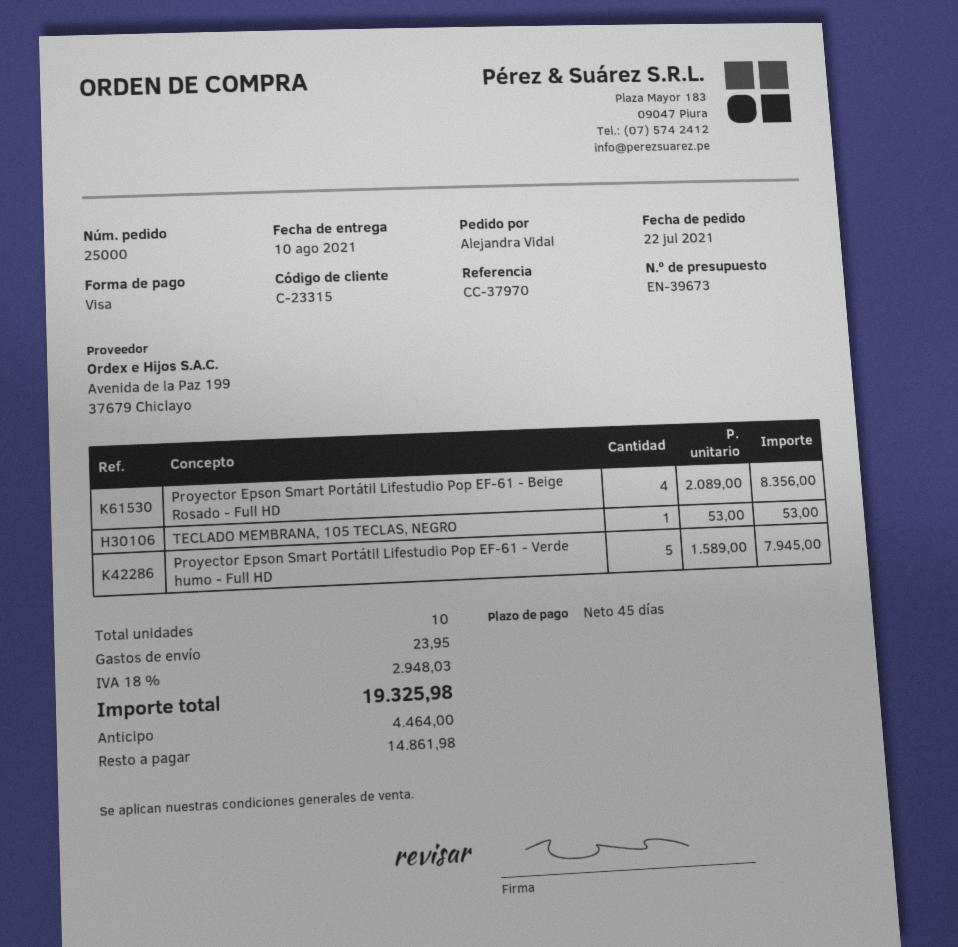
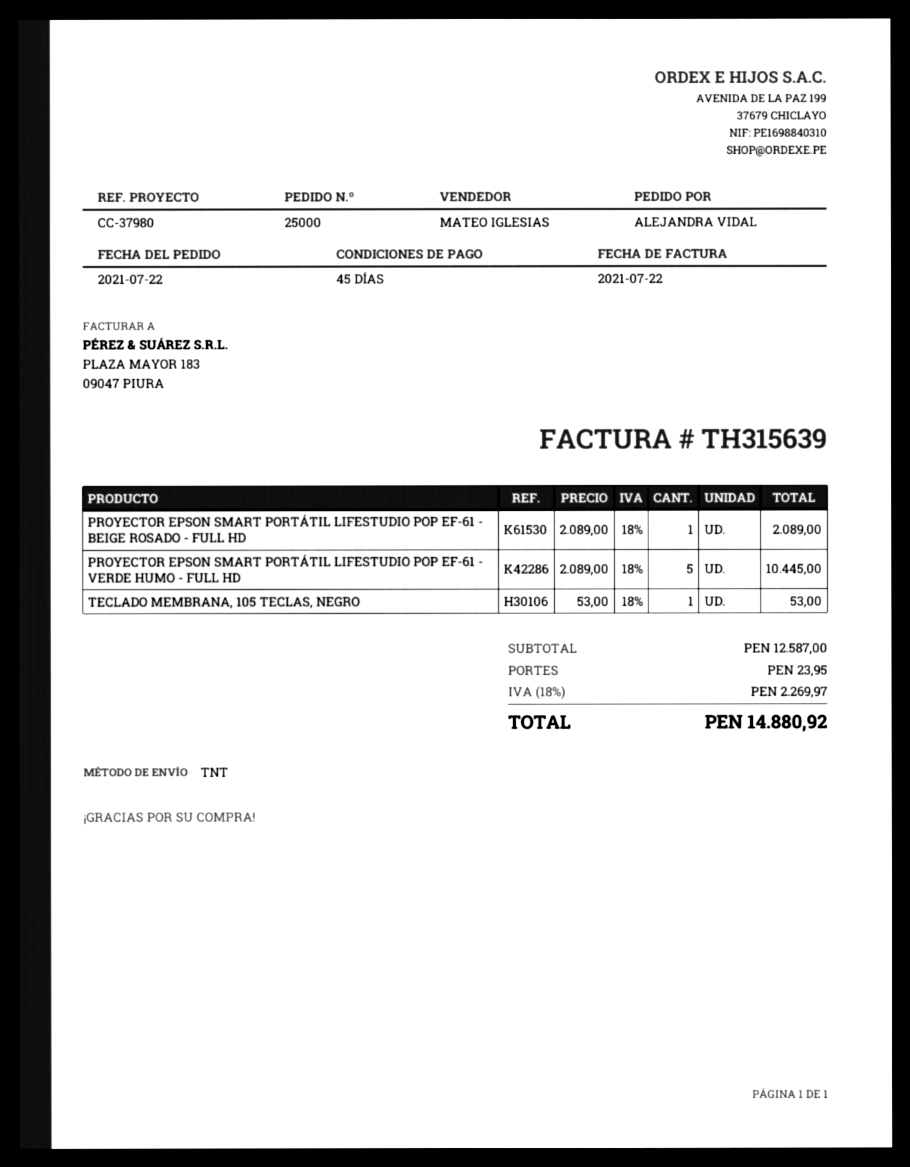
reference: CC-37970 -> CC-37980
Proyector Epson Smart Portátil Lifestudio Pop EF-61 - Beige Rosado - Full HD: 4 x 2089.00 = 8356.00 -> 1 x 2089.00 = 2089.00
Proyector Epson Smart Portátil Lifestudio Pop EF-61 - Verde humo - Full HD: 5 x 1589.00 = 7945.00 -> 5 x 2089.00 = 10445.00
tax: 18% = 2948.03 -> 18% = 2269.97
total: 19325.98 -> 14880.92

